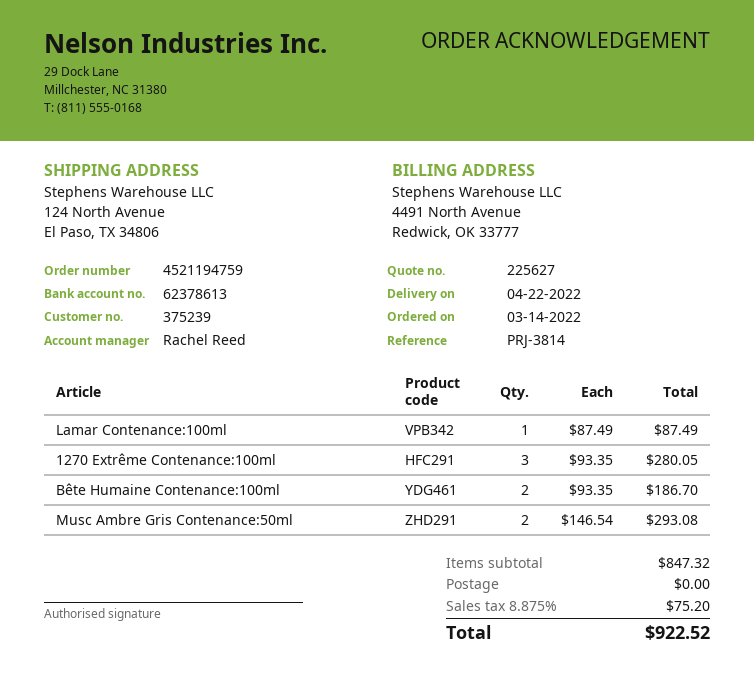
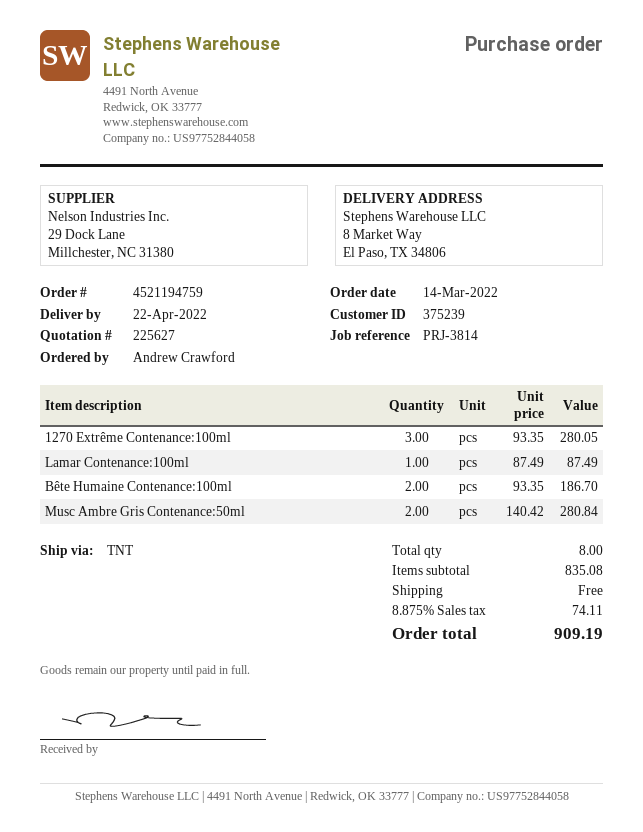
ship to: 124 North Avenue, El Paso, TX 34806 -> 8 Market Way, El Paso, TX 34806
Musc Ambre Gris Contenance:50ml: 2 x 146.54 = 293.08 -> 2 x 140.42 = 280.84
subtotal: 847.32 -> 835.08
tax: 8.875% = 75.20 -> 8.875% = 74.11
total: 922.52 -> 909.19

